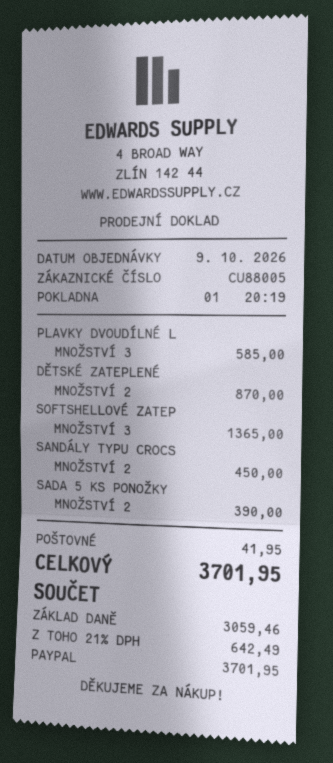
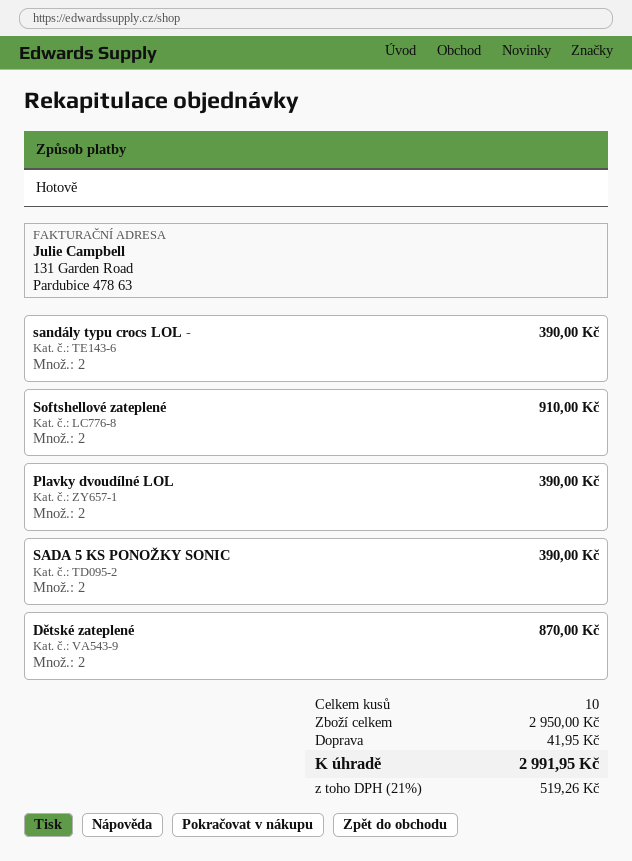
payment method: PayPal -> cash
PLAVKY DVOUDÍLNÉ L: 3 for 585.00 -> 2 for 390.00
SOFTSHELLOVÉ ZATEP: 3 for 1365.00 -> 2 for 910.00
SANDÁLY TYPU CROCS: 2 for 450.00 -> 2 for 390.00
tax: 21% = 642.49 -> 21% = 519.26
total: 3701.95 -> 2991.95

